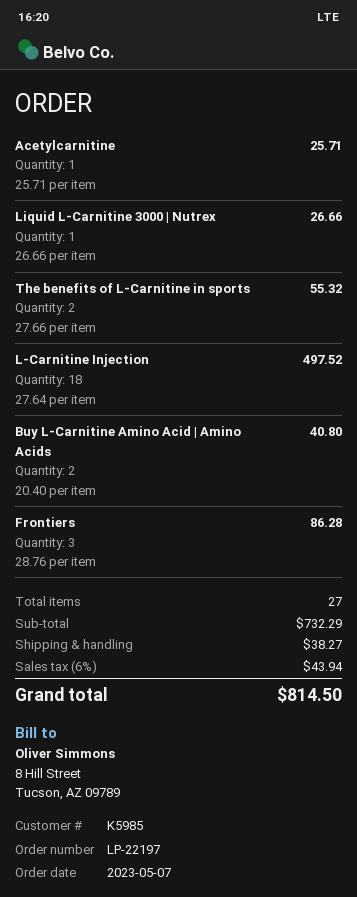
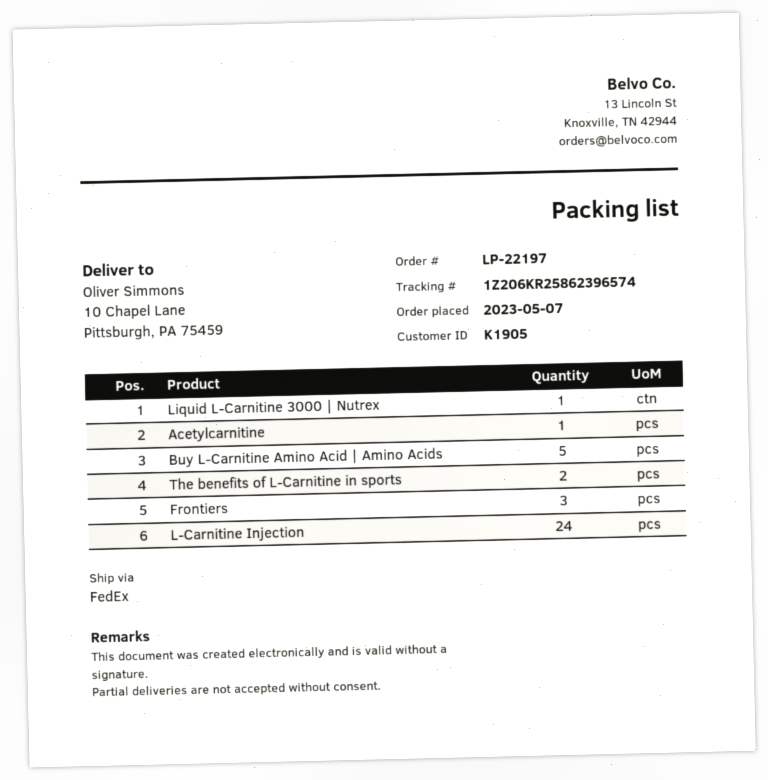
customer number: K5985 -> K1905
L-Carnitine Injection: 18 -> 24
Buy L-Carnitine Amino Acid | Amino Acids: 2 -> 5

